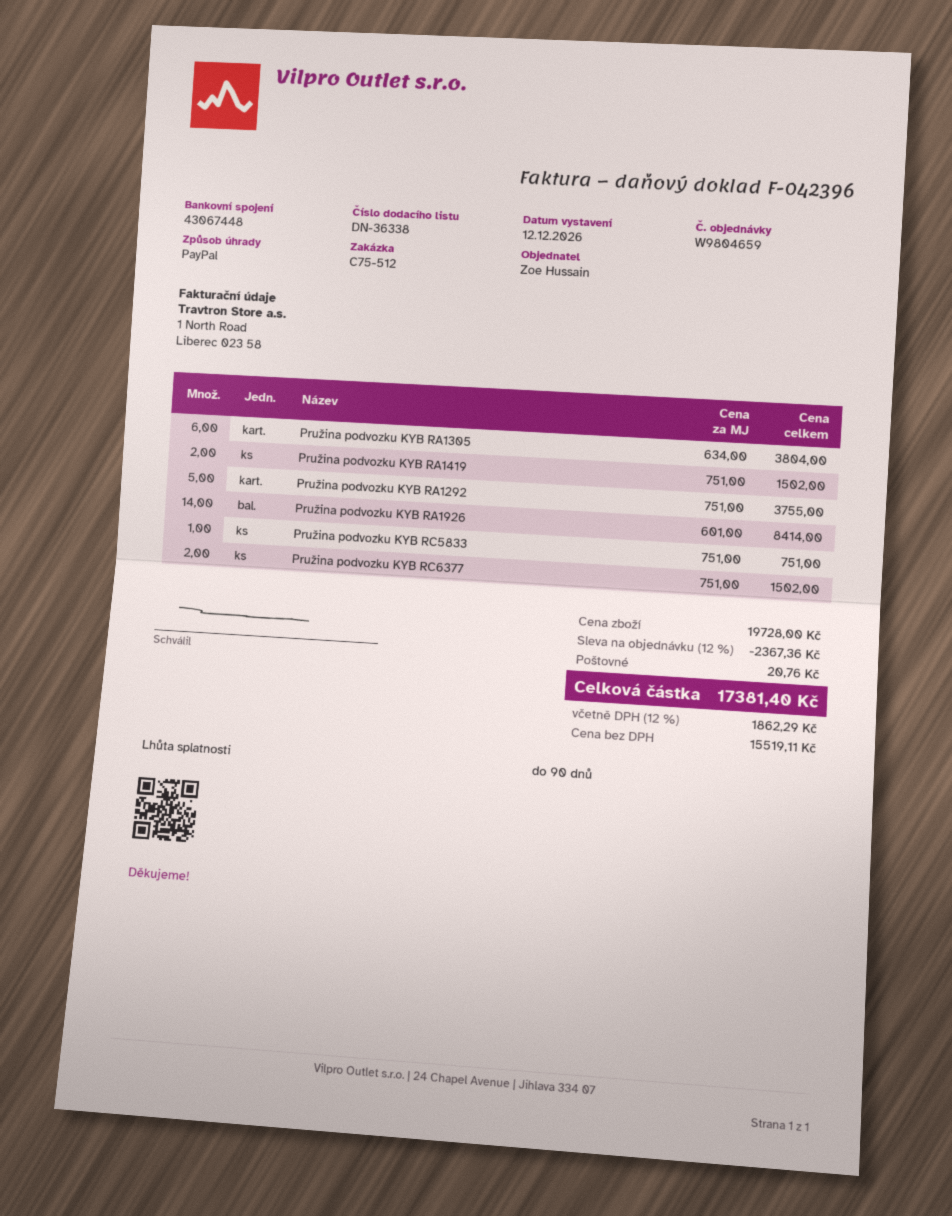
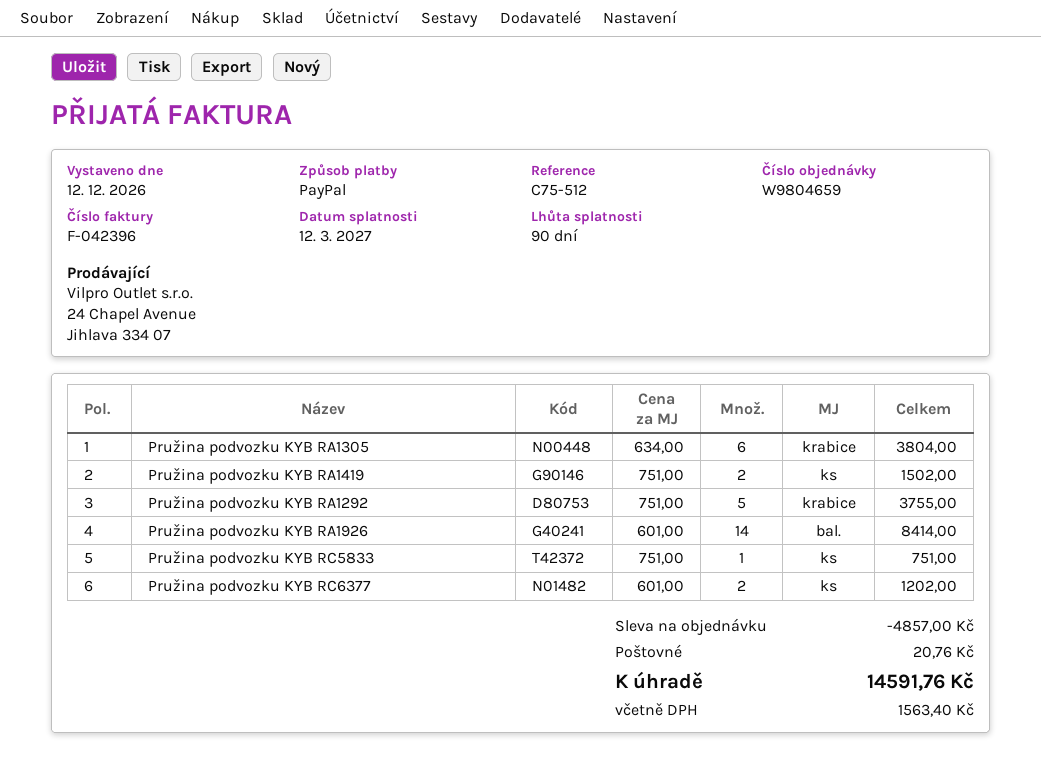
Pružina podvozku KYB RC6377: 2 x 751.00 = 1502.00 -> 2 x 601.00 = 1202.00
discount: 2367.36 -> 4857.00
tax: 1862.29 -> 1563.40
total: 17381.40 -> 14591.76

